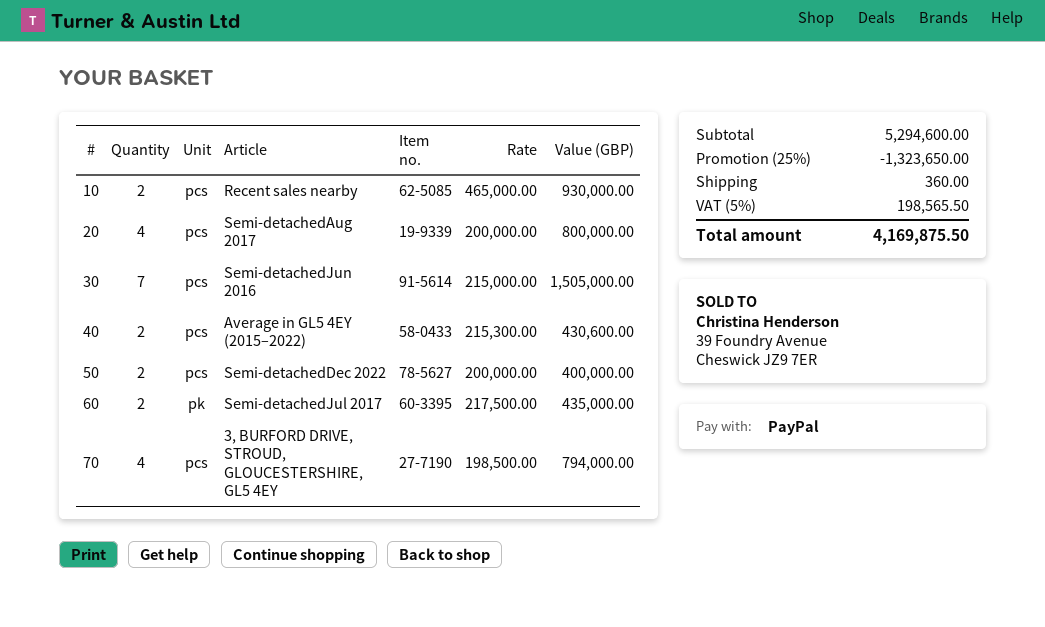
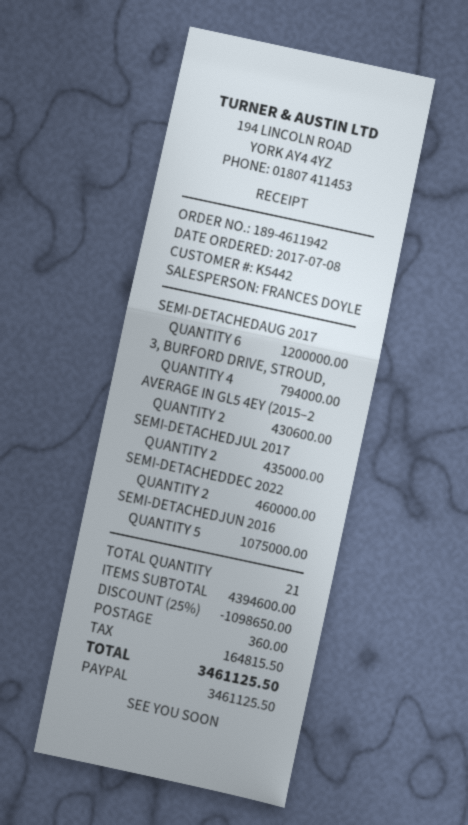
Recent sales nearby: 2 for 930000.00 -> none
Semi-detachedAug 2017: 4 for 800000.00 -> 6 for 1200000.00
Semi-detachedJun 2016: 7 for 1505000.00 -> 5 for 1075000.00
Semi-detachedDec 2022: 2 for 400000.00 -> 2 for 460000.00
subtotal: 5294600.00 -> 4394600.00
discount: 25% = 1323650.00 -> 25% = 1098650.00
tax: 198565.50 -> 164815.50
total: 4169875.50 -> 3461125.50

